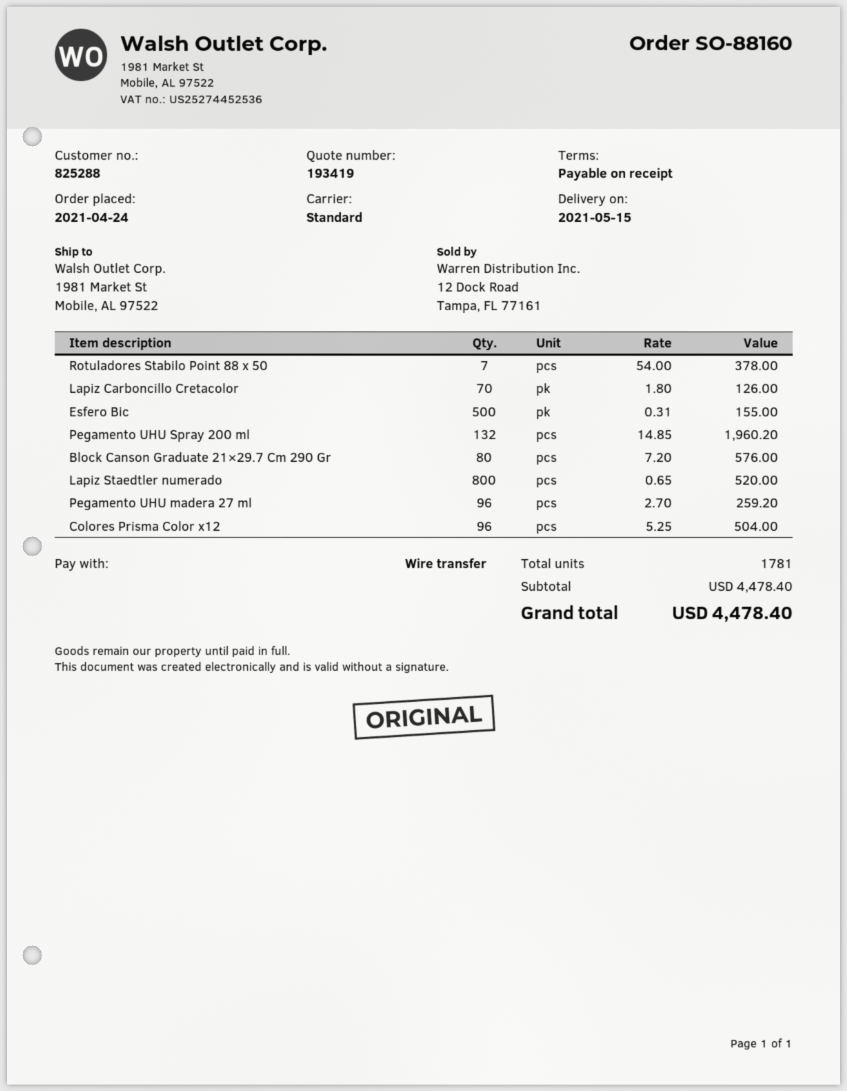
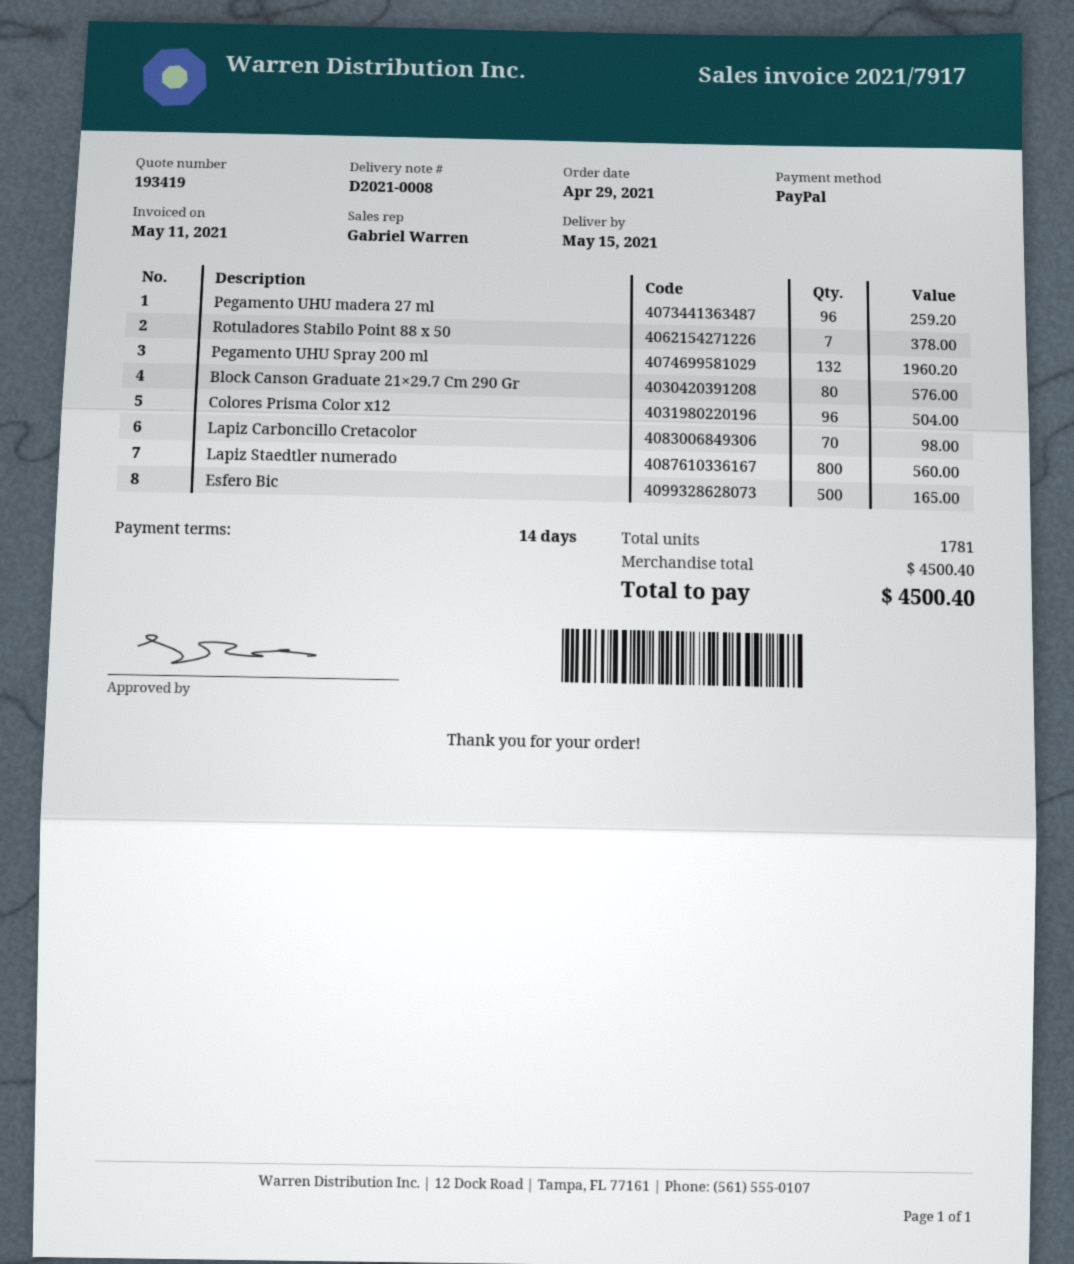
order date: 2021-04-24 -> 2021-04-29
payment terms: on receipt -> 14 days
payment method: bank transfer -> PayPal
Lapiz Carboncillo Cretacolor: 70 for 126.00 -> 70 for 98.00
Esfero Bic: 500 for 155.00 -> 500 for 165.00
Lapiz Staedtler numerado: 800 for 520.00 -> 800 for 560.00
subtotal: 4478.40 -> 4500.40
total: 4478.40 -> 4500.40

